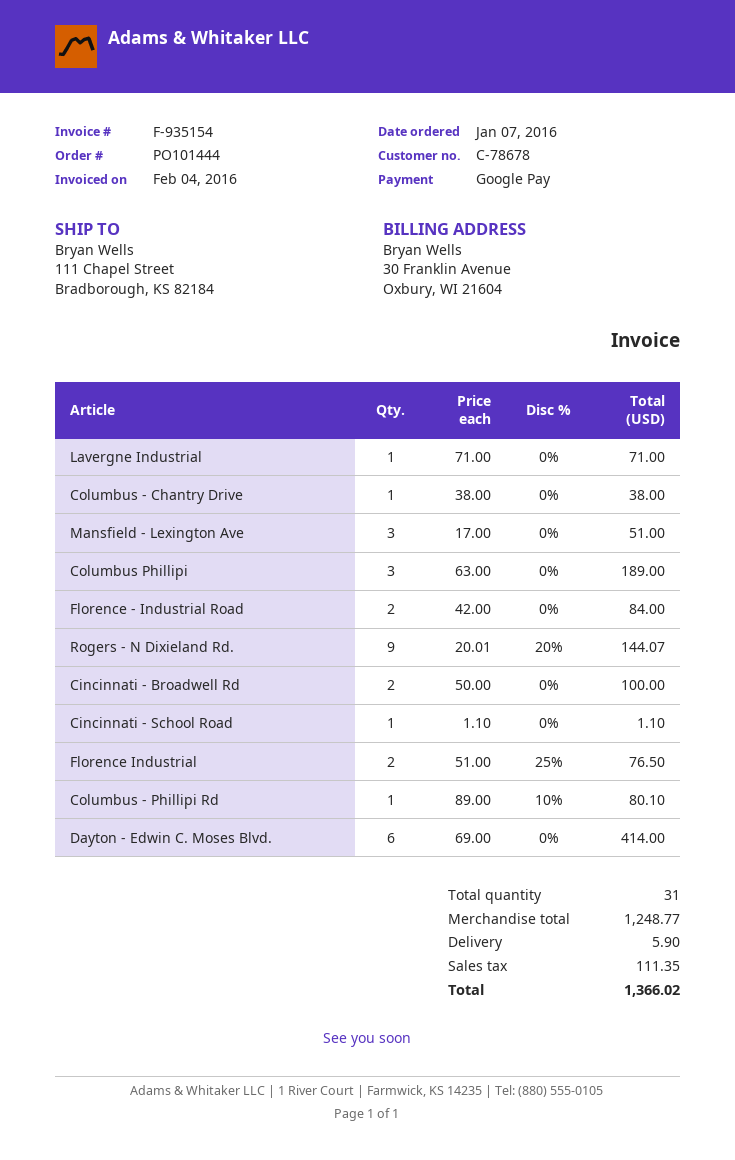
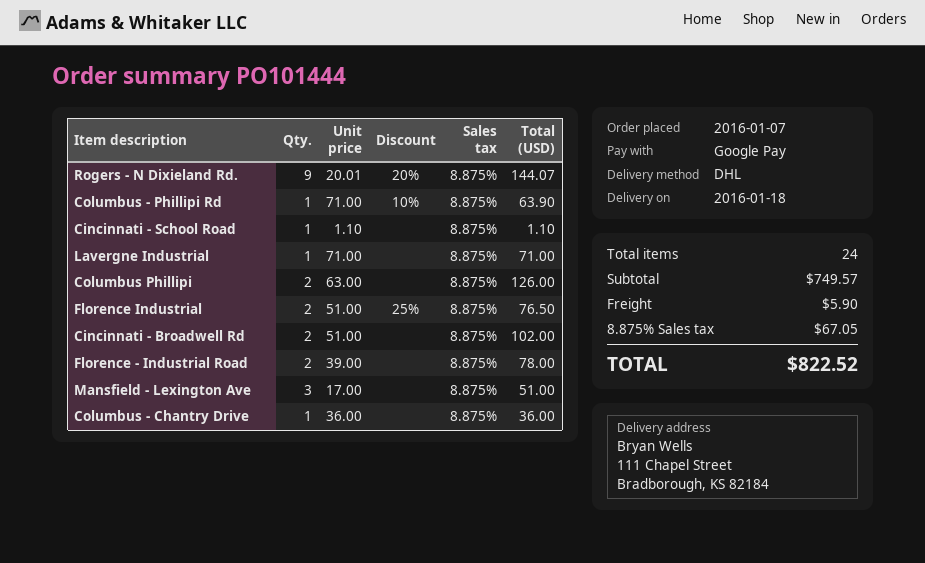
Columbus - Chantry Drive: 1 x 38.00 = 38.00 -> 1 x 36.00 = 36.00
Columbus Phillipi: 3 x 63.00 = 189.00 -> 2 x 63.00 = 126.00
Florence - Industrial Road: 2 x 42.00 = 84.00 -> 2 x 39.00 = 78.00
Cincinnati - Broadwell Rd: 2 x 50.00 = 100.00 -> 2 x 51.00 = 102.00
Columbus - Phillipi Rd: 1 x 89.00 - 10% = 80.10 -> 1 x 71.00 - 10% = 63.90
Dayton - Edwin C. Moses Blvd.: 6 x 69.00 = 414.00 -> none
total quantity: 31 -> 24
subtotal: 1248.77 -> 749.57
tax: 111.35 -> 67.05
total: 1366.02 -> 822.52

